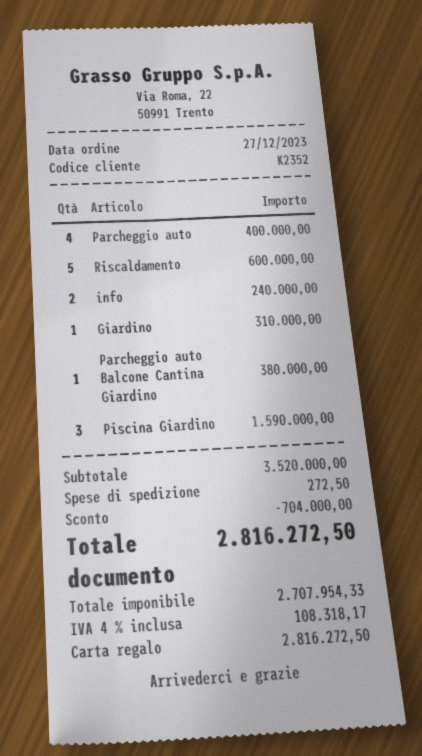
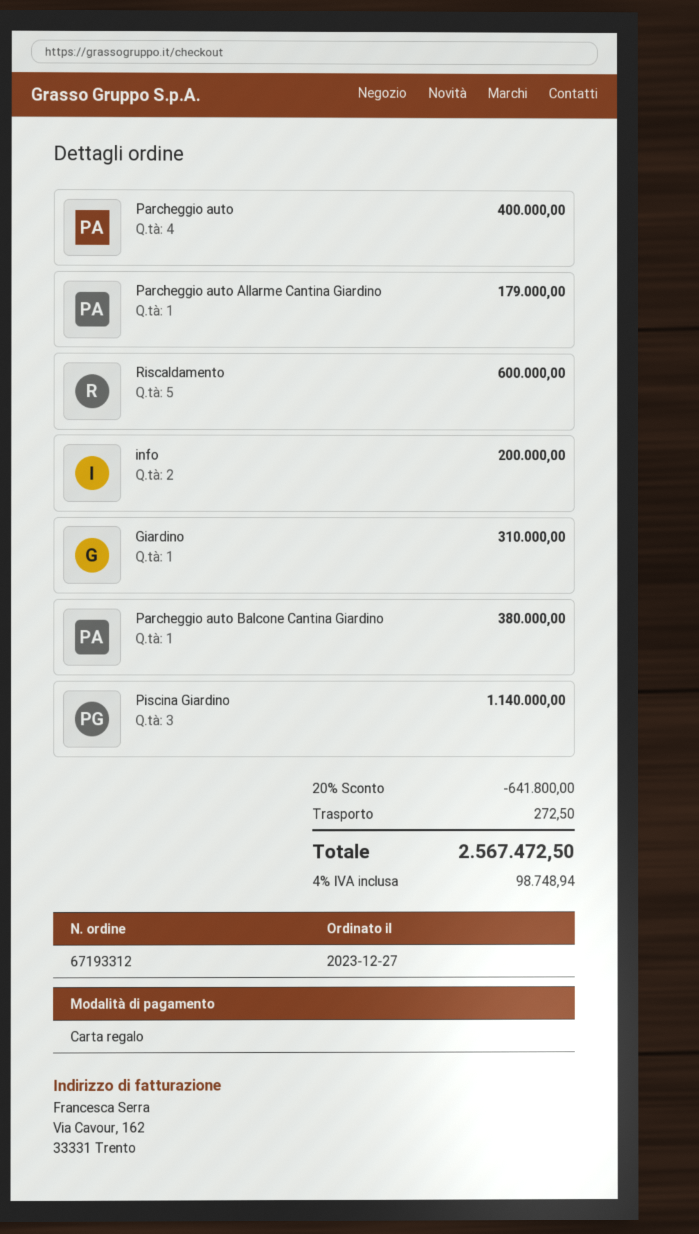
info: 2 for 240000.00 -> 2 for 200000.00
Piscina Giardino: 3 for 1590000.00 -> 3 for 1140000.00
Parcheggio auto Allarme Cantina Giardino: none -> 1 for 179000.00
discount: 704000.00 -> 641800.00
tax: 4% = 108318.17 -> 4% = 98748.94
total: 2816272.50 -> 2567472.50

